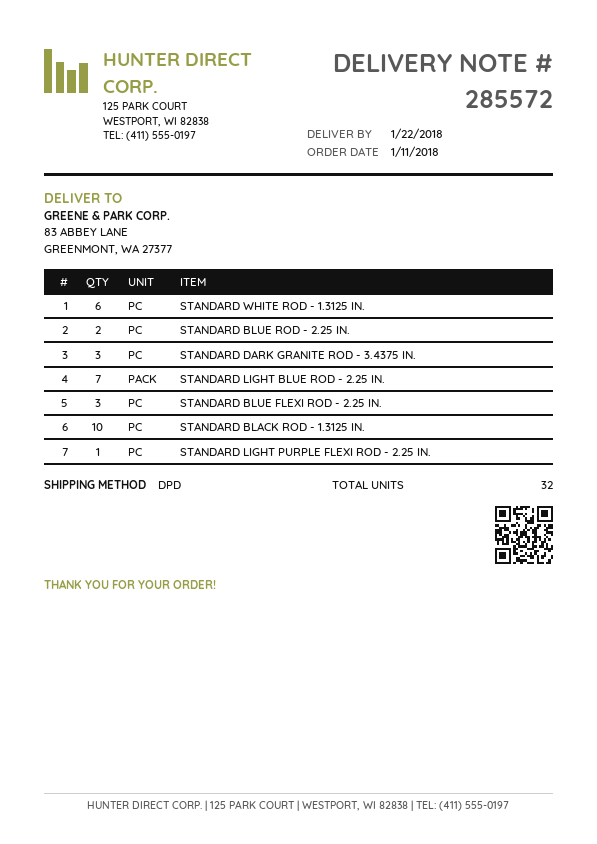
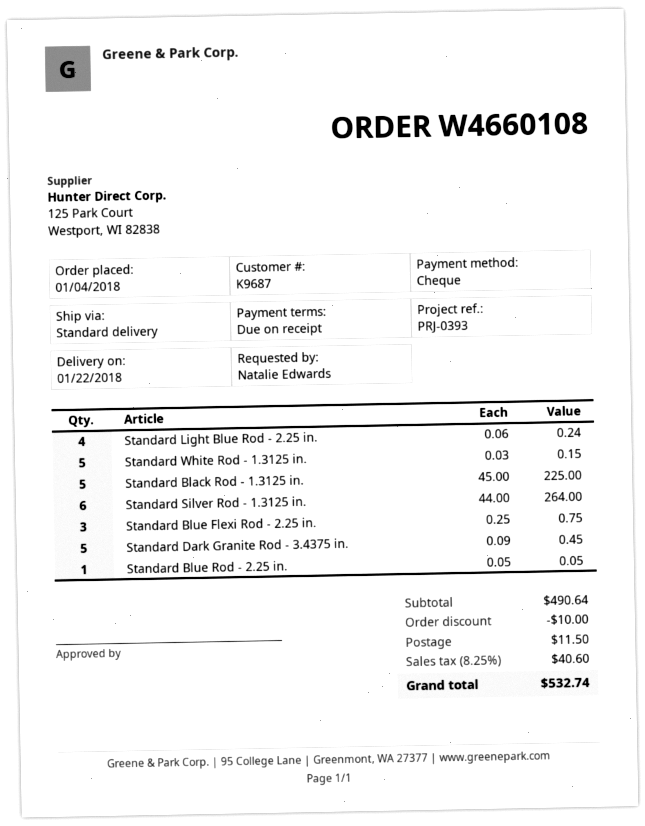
order date: 2018-01-11 -> 2018-01-04
shipping method: DPD -> standard
STANDARD WHITE ROD - 1.3125 IN.: 6 -> 5
STANDARD BLUE ROD - 2.25 IN.: 2 -> 1
STANDARD DARK GRANITE ROD - 3.4375 IN.: 3 -> 5
STANDARD LIGHT BLUE ROD - 2.25 IN.: 7 -> 4
STANDARD BLACK ROD - 1.3125 IN.: 10 -> 5
STANDARD LIGHT PURPLE FLEXI ROD - 2.25 IN.: 1 -> none
Standard Silver Rod - 1.3125 in.: none -> 6

